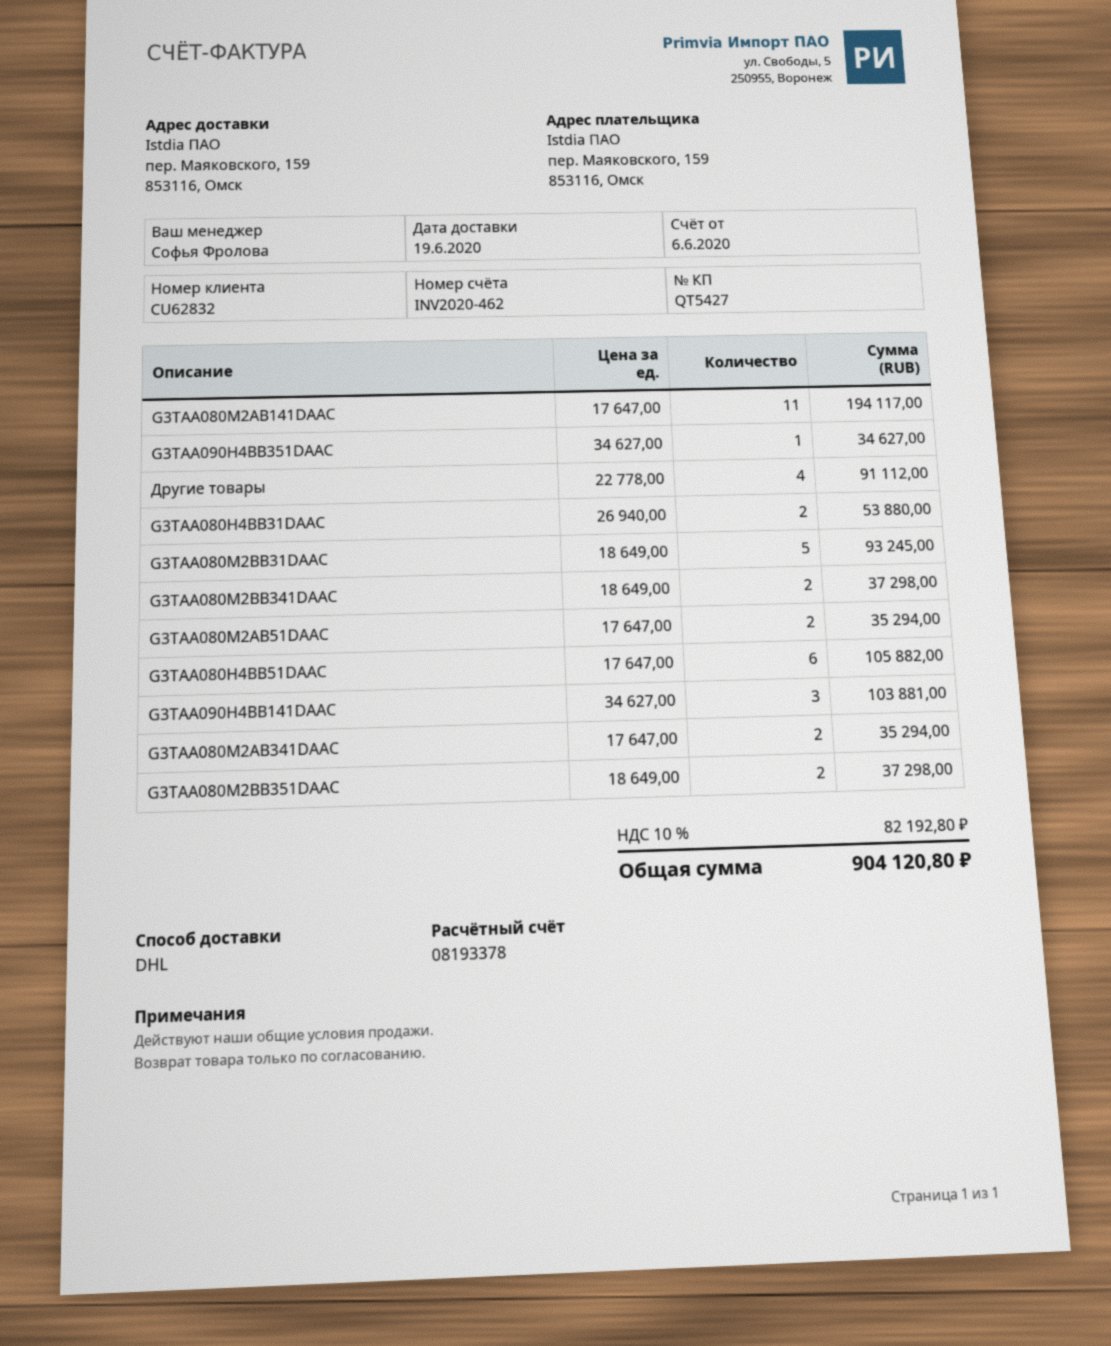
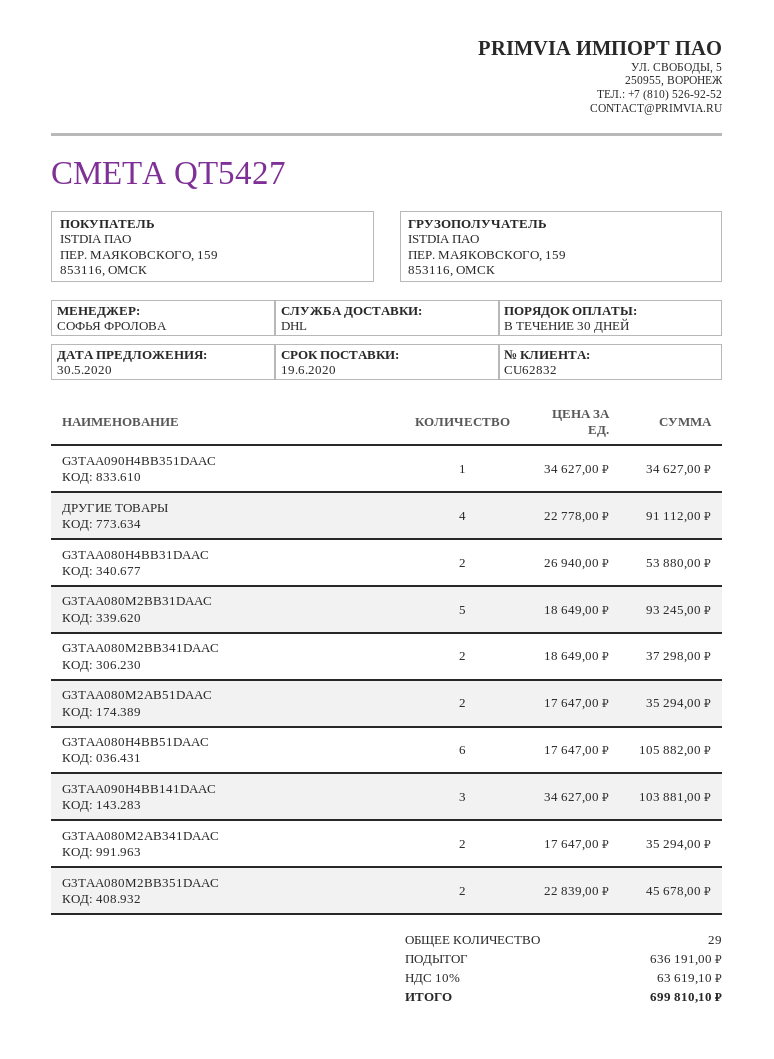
G3TAA080M2AB141DAAC: 11 x 17647.00 = 194117.00 -> none
G3TAA080M2BB351DAAC: 2 x 18649.00 = 37298.00 -> 2 x 22839.00 = 45678.00
tax: 10% = 82192.80 -> 10% = 63619.10
total: 904120.80 -> 699810.10

